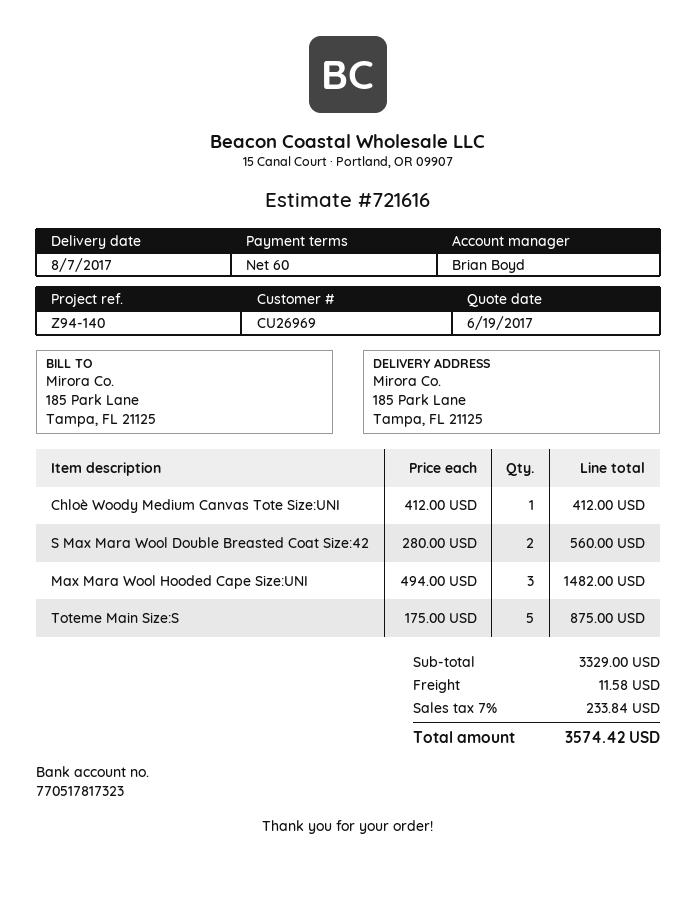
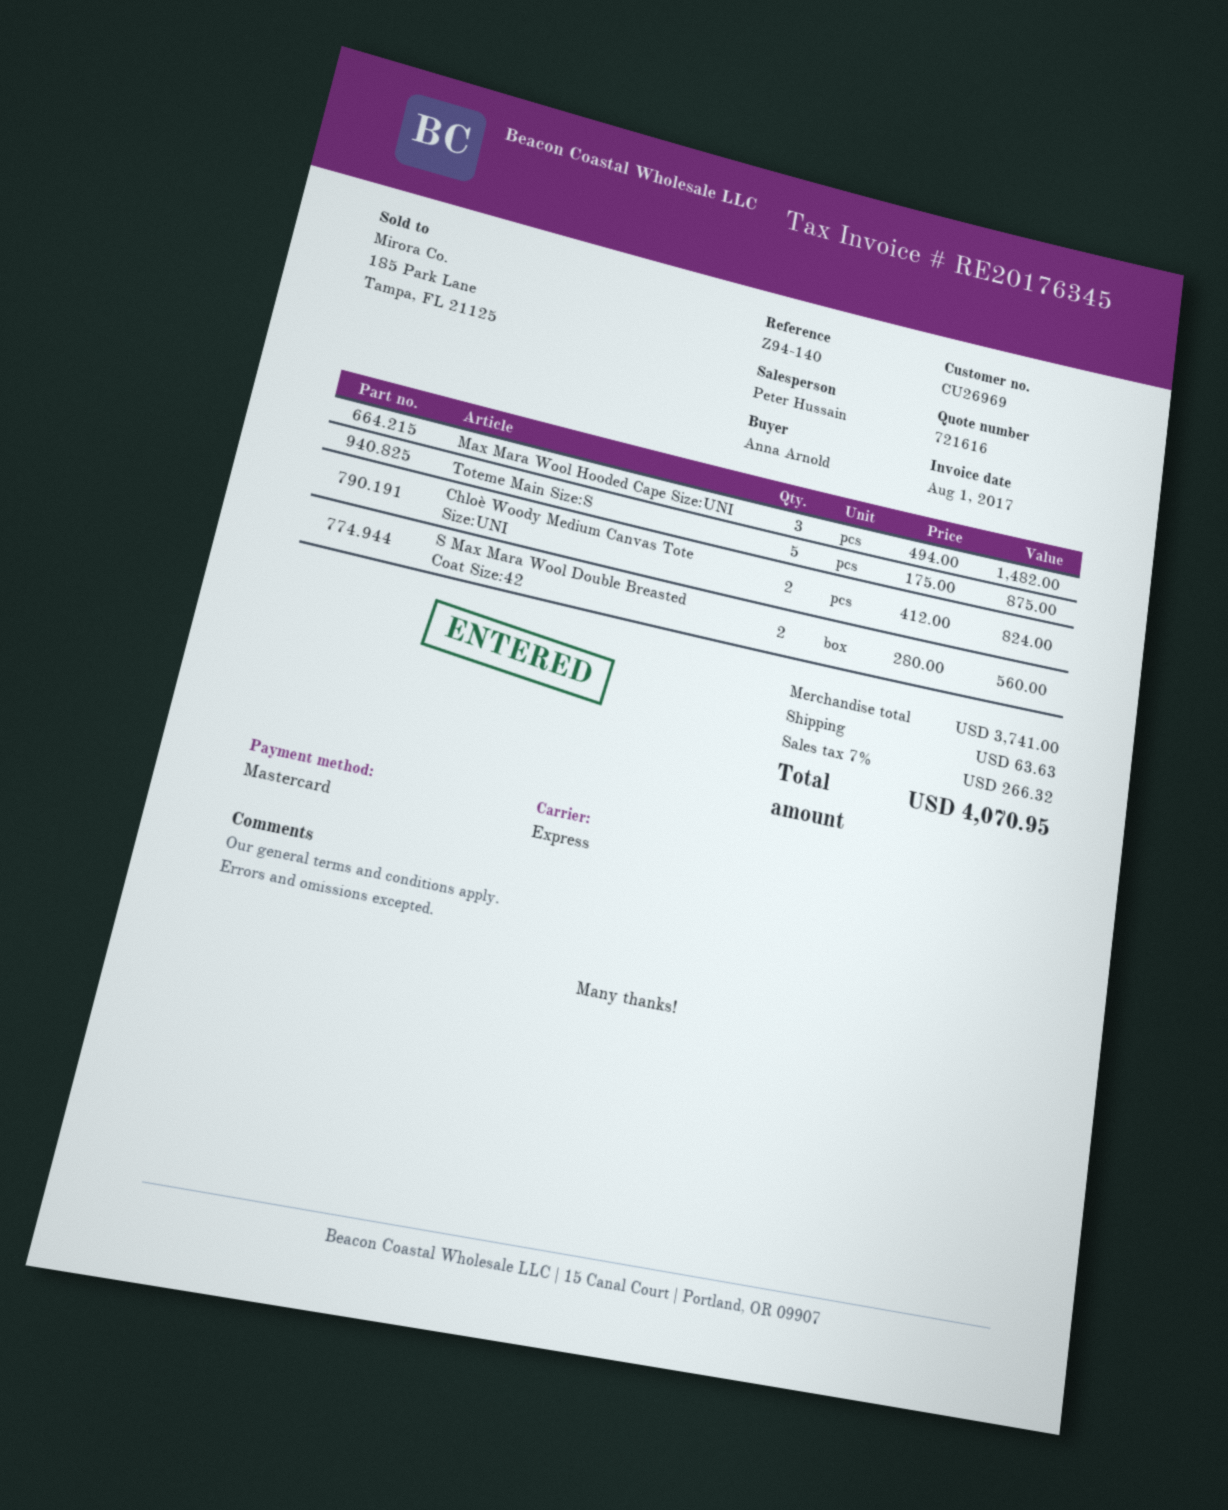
sales rep: Brian Boyd -> Peter Hussain
Chloè Woody Medium Canvas Tote Size:UNI: 1 x 412.00 = 412.00 -> 2 x 412.00 = 824.00
subtotal: 3329.00 -> 3741.00
shipping: 11.58 -> 63.63
tax: 7% = 233.84 -> 7% = 266.32
total: 3574.42 -> 4070.95

